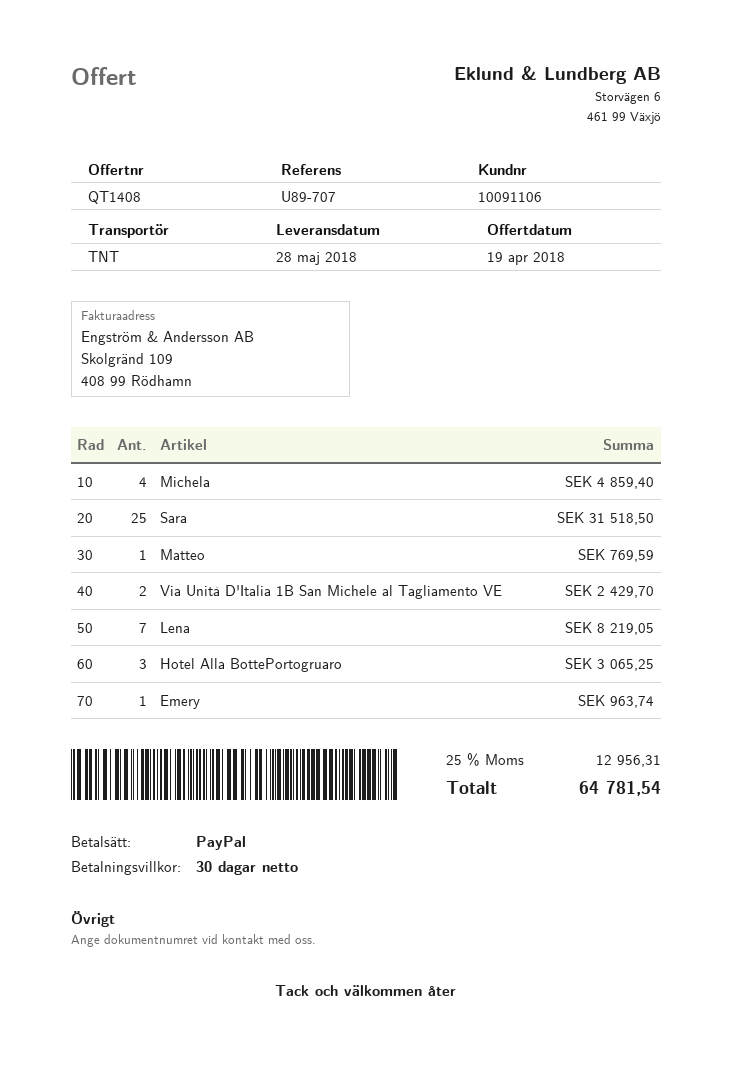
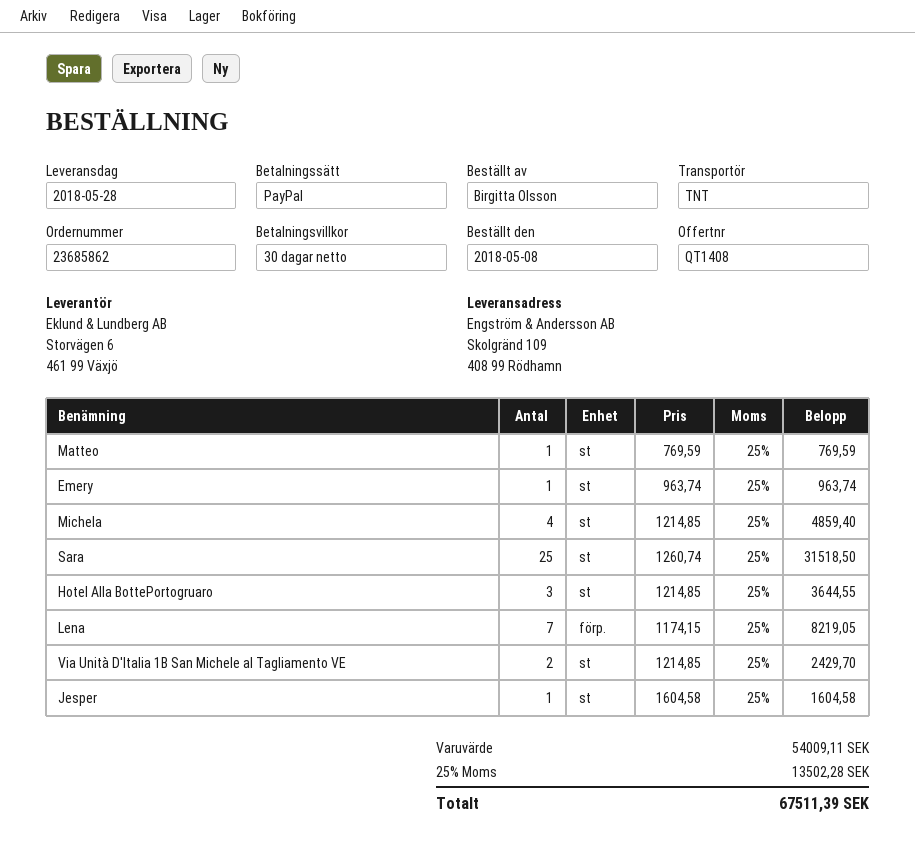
Hotel Alla BottePortogruaro: 3 for 3065.25 -> 3 for 3644.55
Jesper: none -> 1 for 1604.58
tax: 25% = 12956.31 -> 25% = 13502.28
total: 64781.54 -> 67511.39

